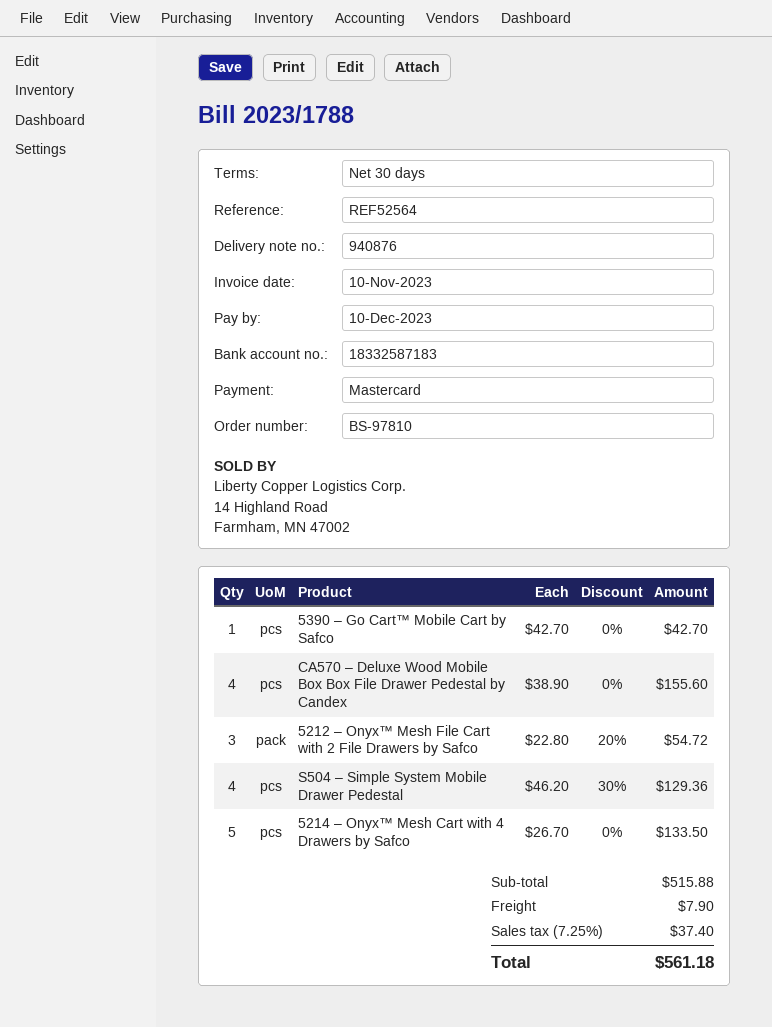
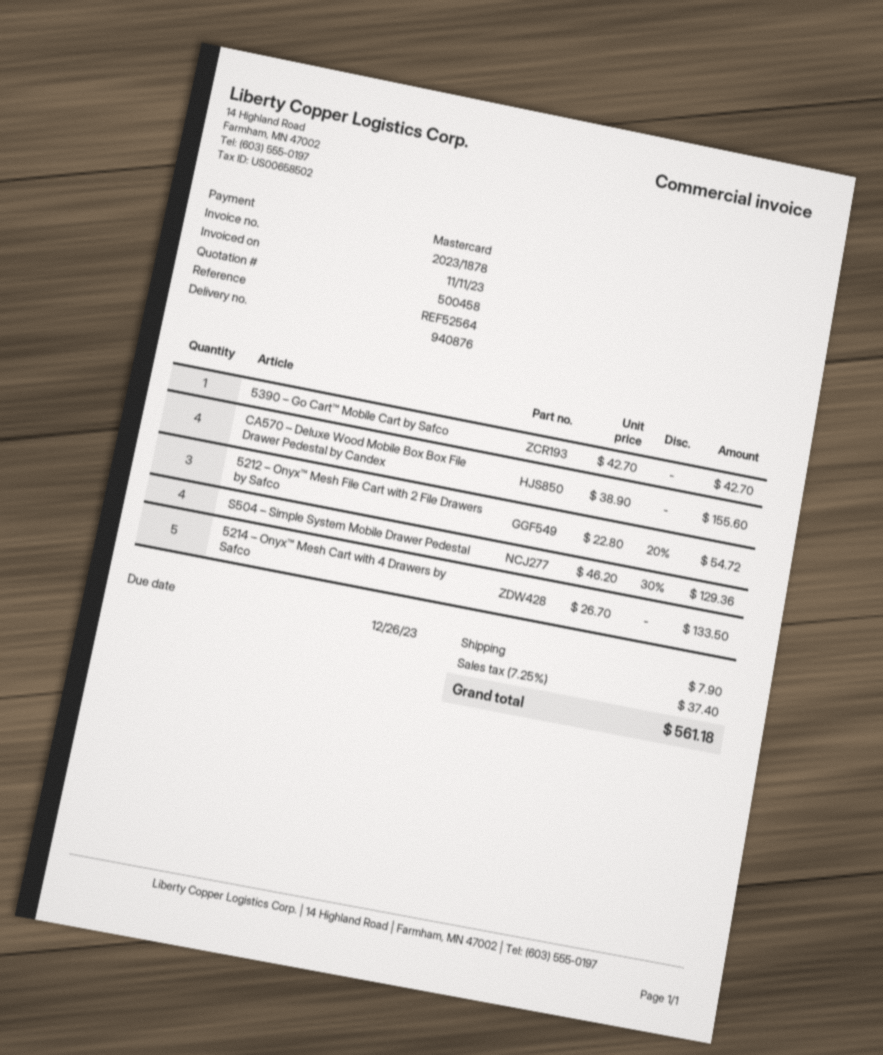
invoice number: 2023/1788 -> 2023/1878
invoice date: 2023-11-10 -> 2023-11-11
due date: 2023-12-10 -> 2023-12-26

